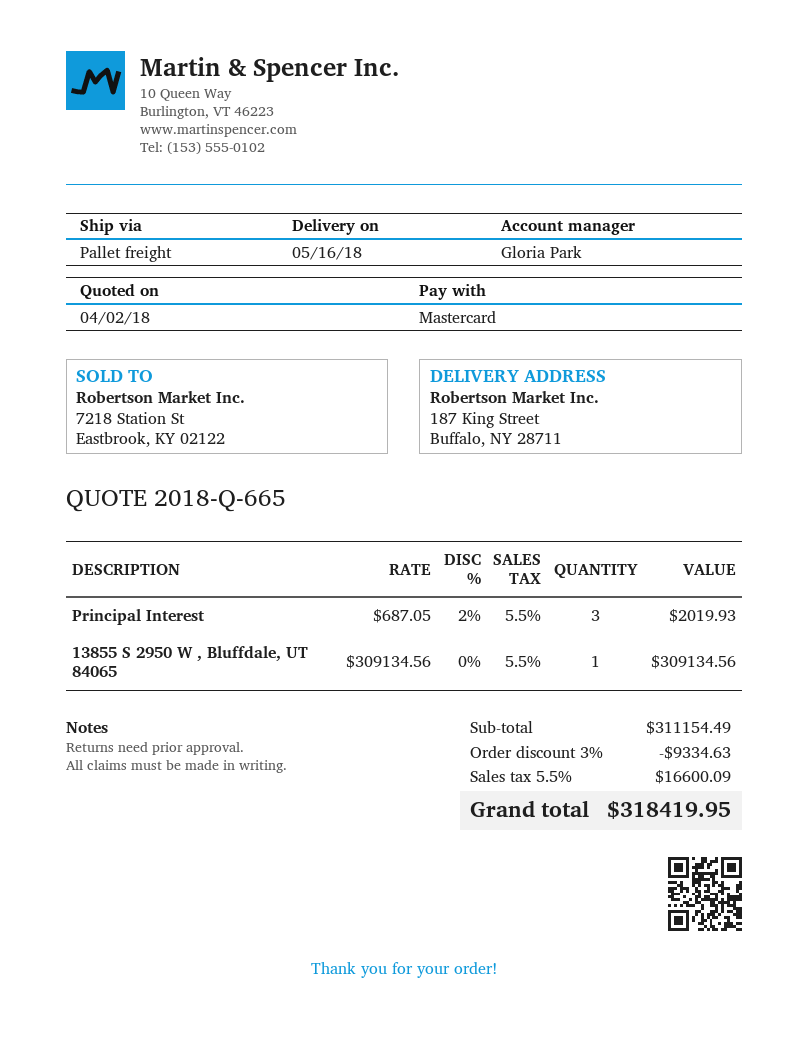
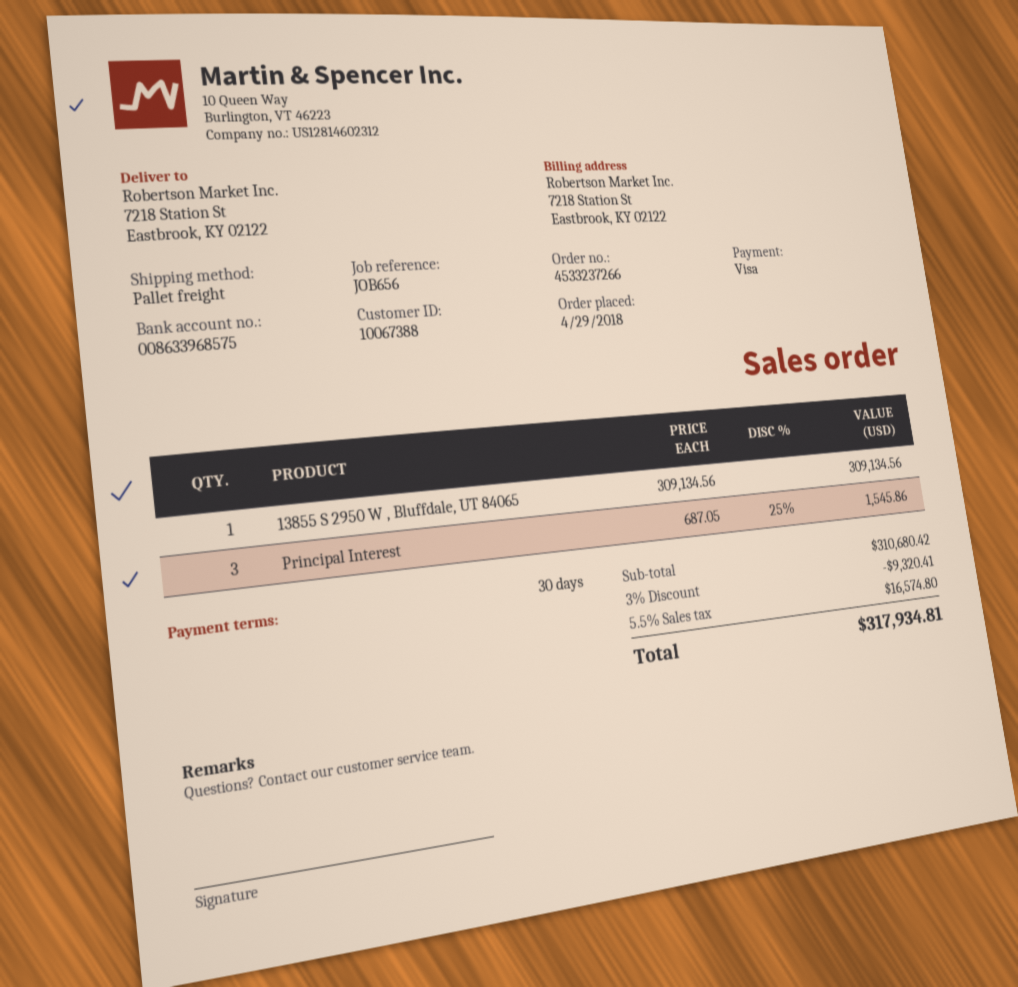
payment method: Mastercard -> Visa
ship to: 187 King Street, Buffalo, NY 28711 -> 7218 Station St, Eastbrook, KY 02122
Principal Interest: 3 x 687.05 - 2% = 2019.93 -> 3 x 687.05 - 25% = 1545.86
subtotal: 311154.49 -> 310680.42
discount: 3% = 9334.63 -> 3% = 9320.41
tax: 5.5% = 16600.09 -> 5.5% = 16574.80
total: 318419.95 -> 317934.81

